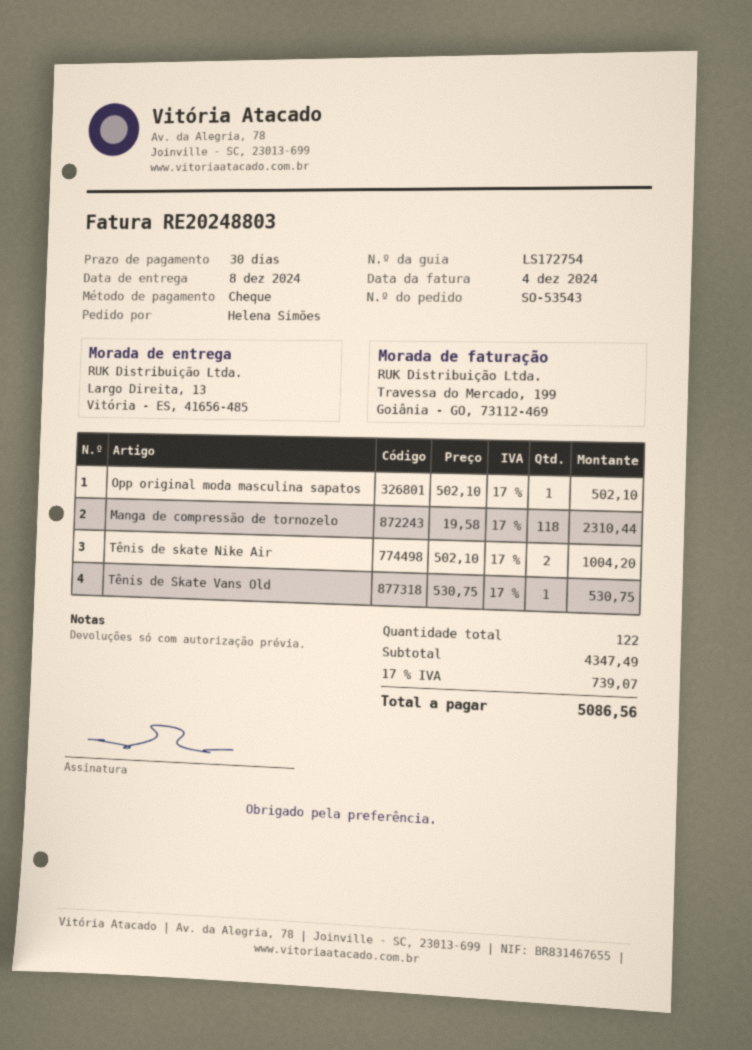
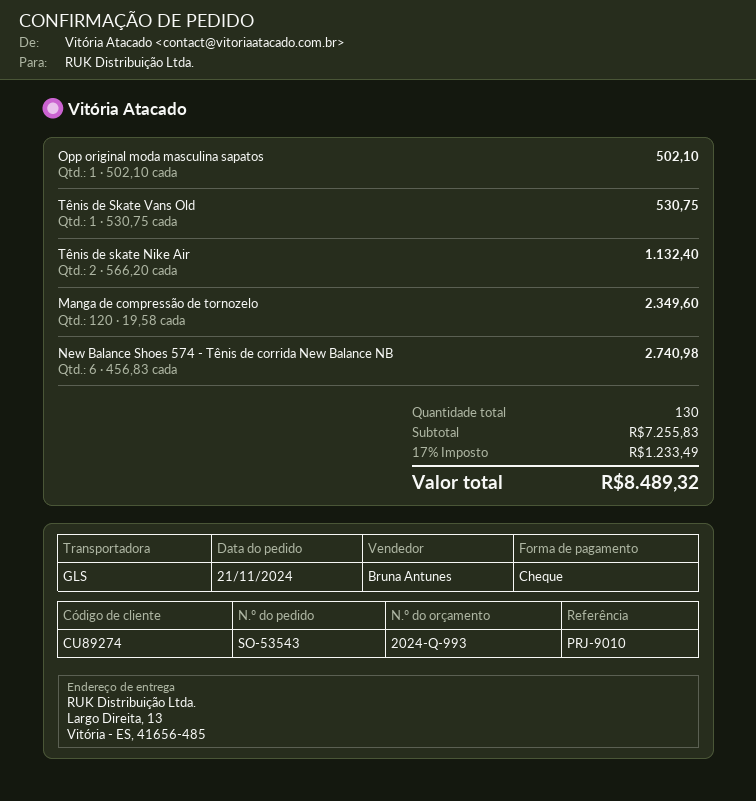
Manga de compressão de tornozelo: 118 x 19.58 = 2310.44 -> 120 x 19.58 = 2349.60
Tênis de skate Nike Air: 2 x 502.10 = 1004.20 -> 2 x 566.20 = 1132.40
New Balance Shoes 574 - Tênis de corrida New Balance NB: none -> 6 x 456.83 = 2740.98
total quantity: 122 -> 130
subtotal: 4347.49 -> 7255.83
tax: 17% = 739.07 -> 17% = 1233.49
total: 5086.56 -> 8489.32

